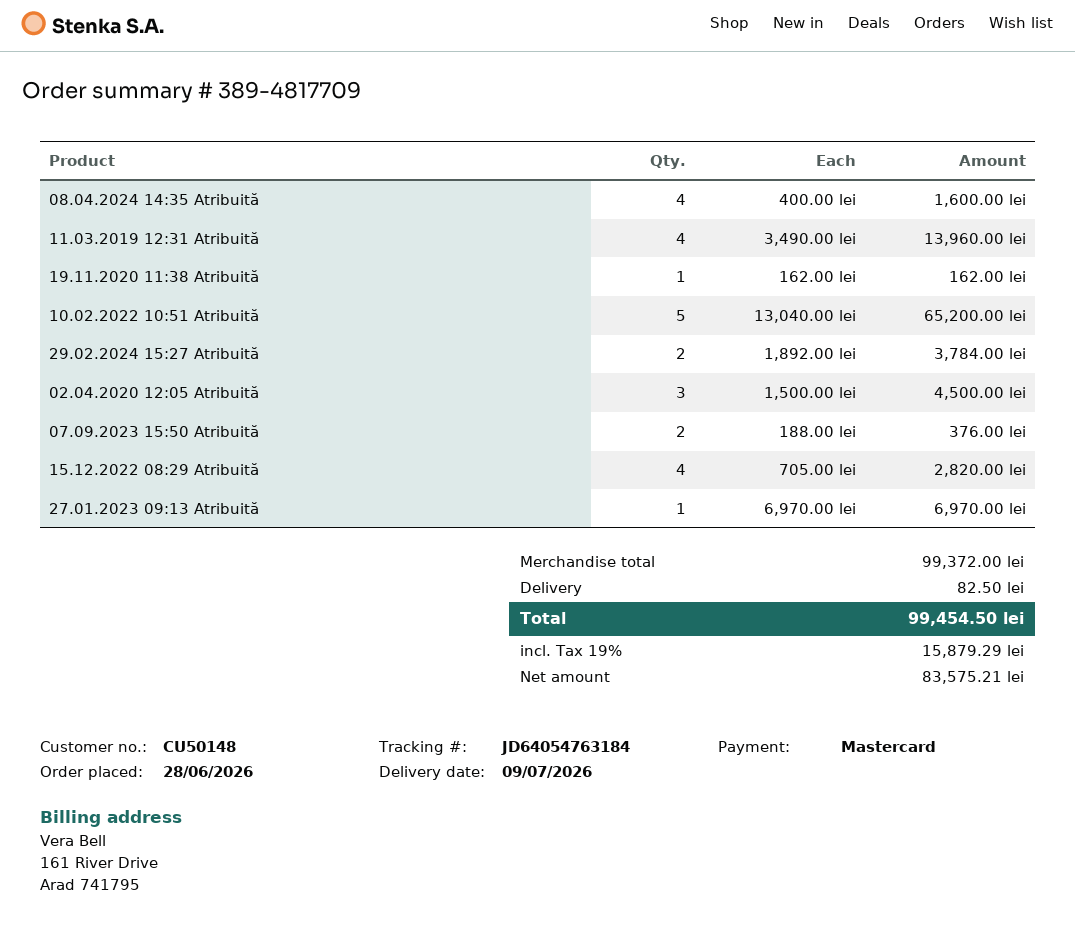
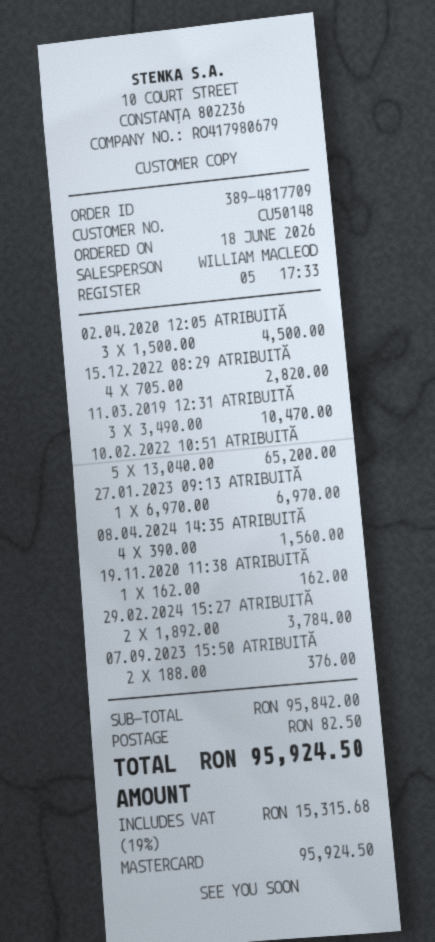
order date: 2026-06-28 -> 2026-06-18
08.04.2024 14:35 Atribuită: 4 x 400.00 = 1600.00 -> 4 x 390.00 = 1560.00
11.03.2019 12:31 Atribuită: 4 x 3490.00 = 13960.00 -> 3 x 3490.00 = 10470.00
subtotal: 99372.00 -> 95842.00
tax: 19% = 15879.29 -> 19% = 15315.68
total: 99454.50 -> 95924.50

